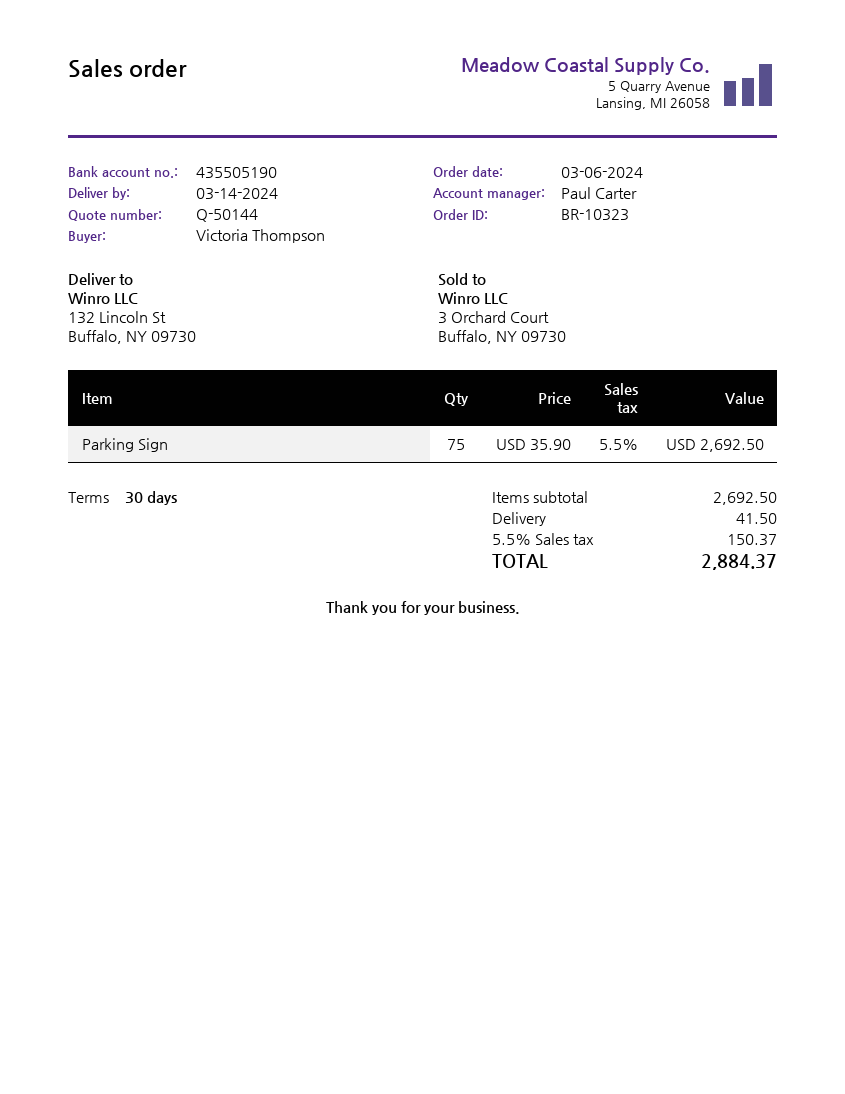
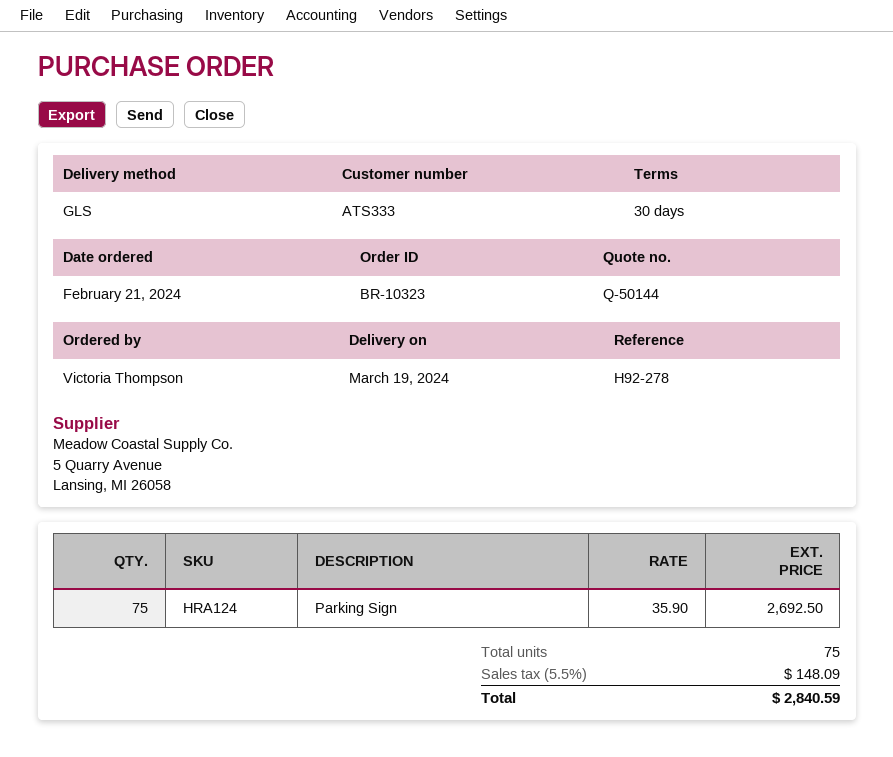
order date: 2024-03-06 -> 2024-02-21
delivery date: 2024-03-14 -> 2024-03-19
shipping: 41.50 -> none
tax: 5.5% = 150.37 -> 5.5% = 148.09
total: 2884.37 -> 2840.59

